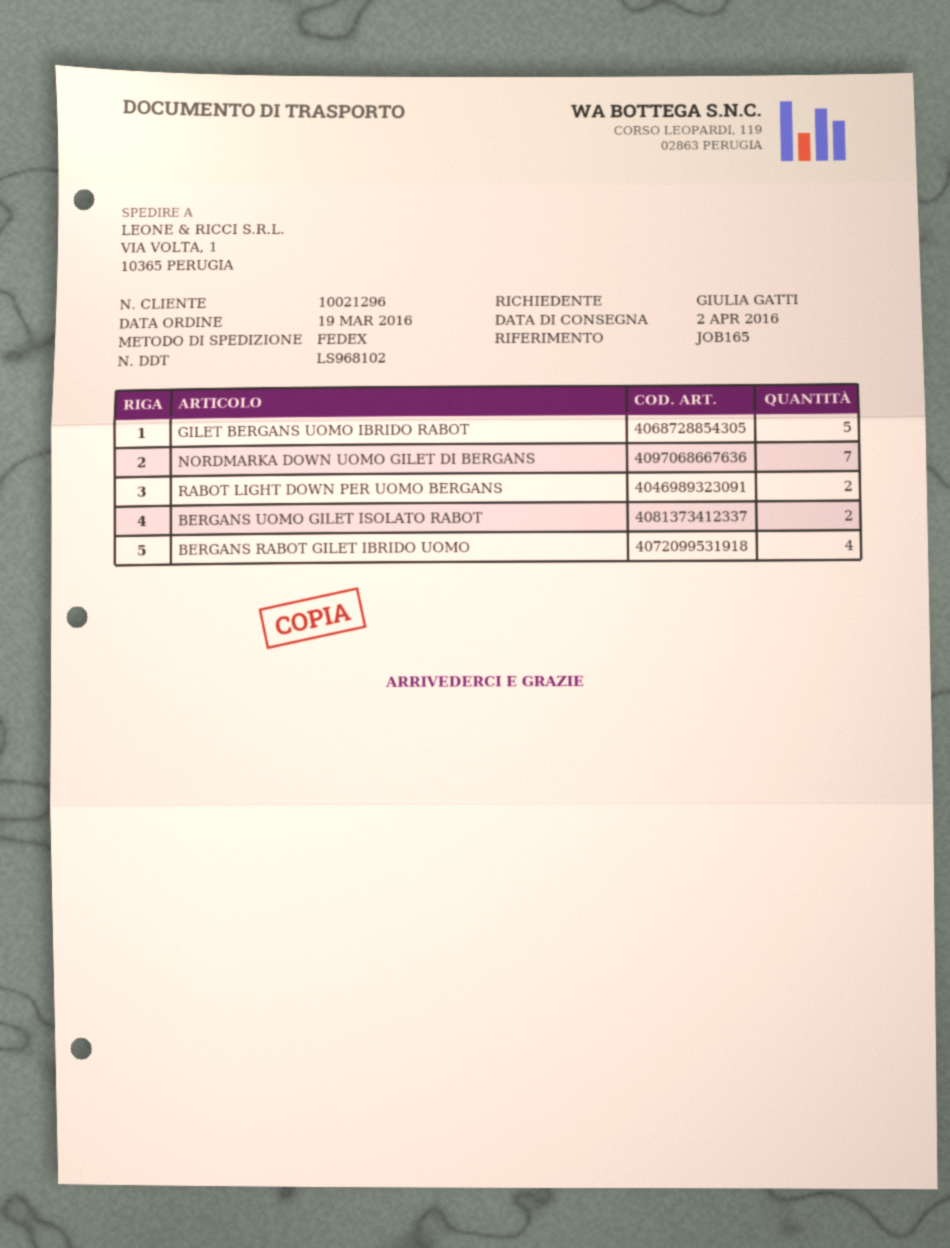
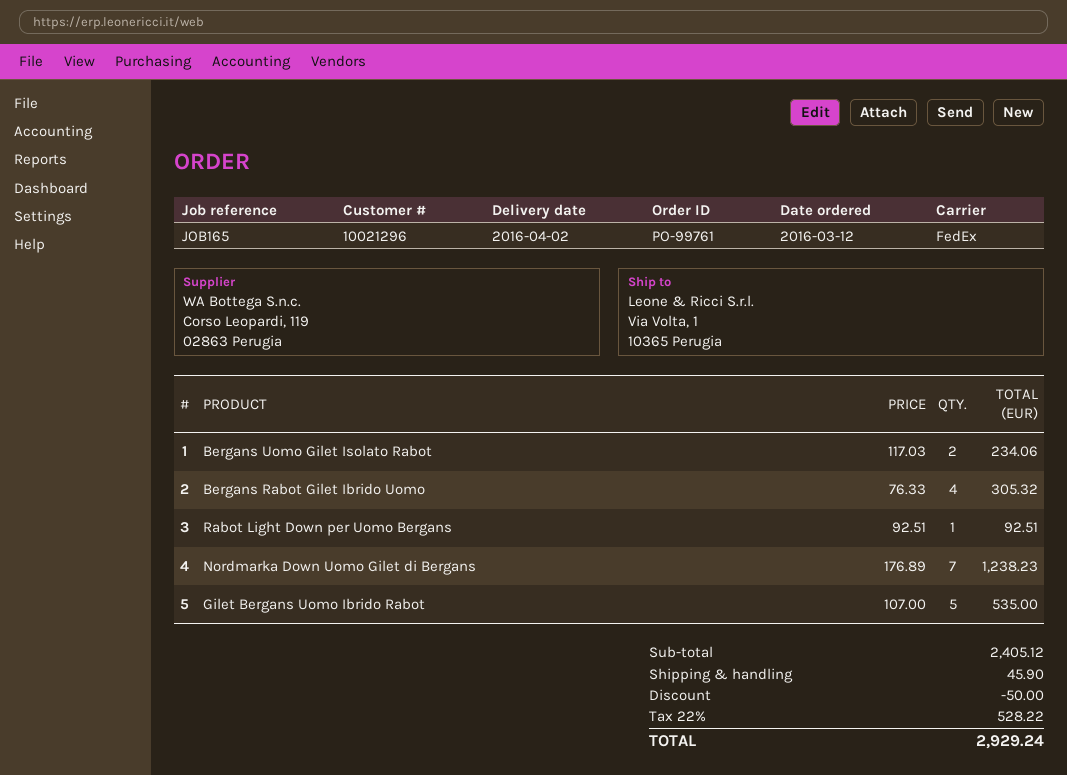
order date: 2016-03-19 -> 2016-03-12
RABOT LIGHT DOWN PER UOMO BERGANS: 2 -> 1

